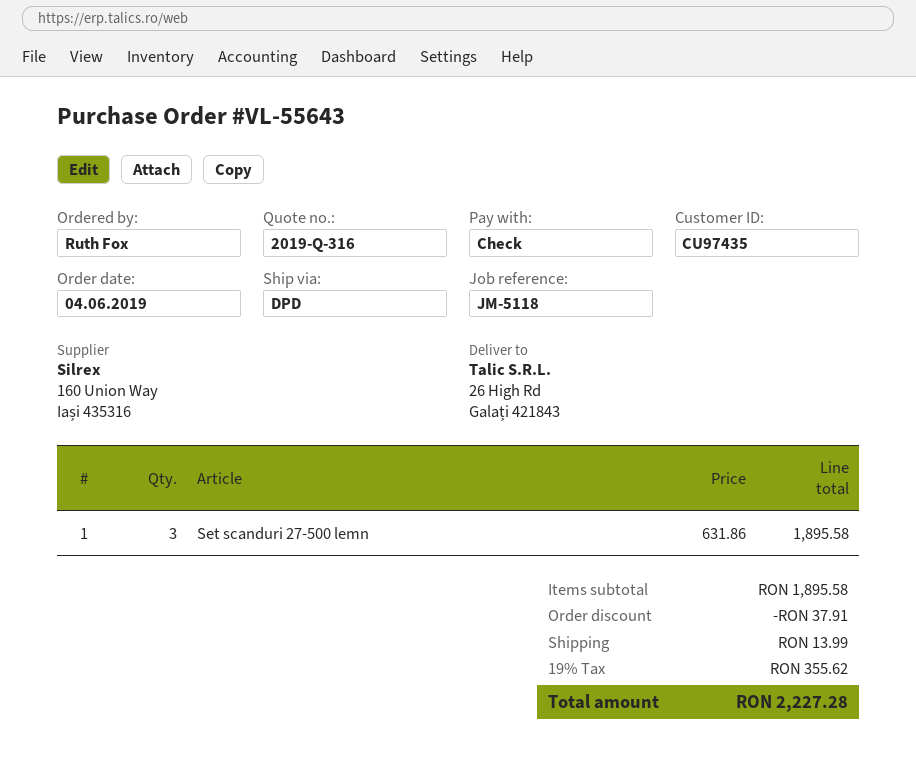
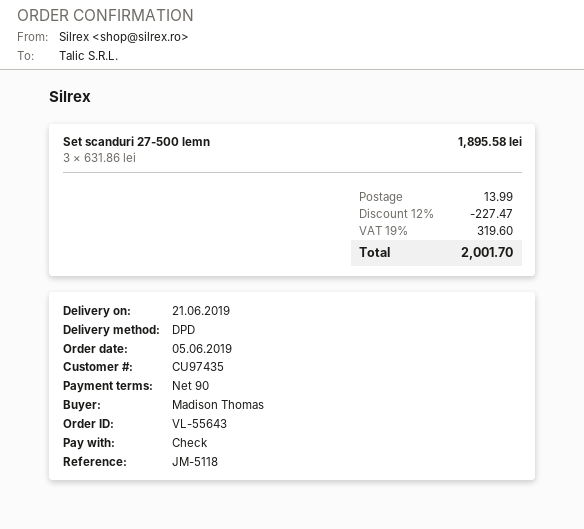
order date: 2019-06-04 -> 2019-06-05
ordered by: Ruth Fox -> Madison Thomas
discount: 37.91 -> 227.47
tax: 19% = 355.62 -> 19% = 319.60
total: 2227.28 -> 2001.70

